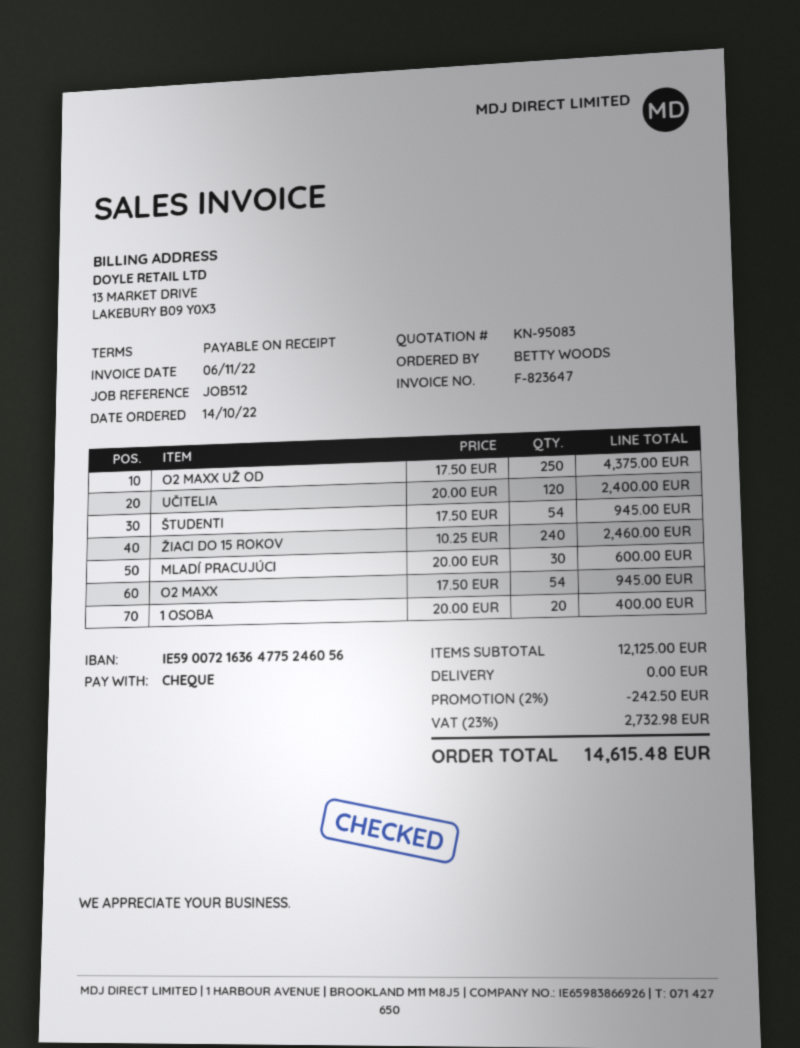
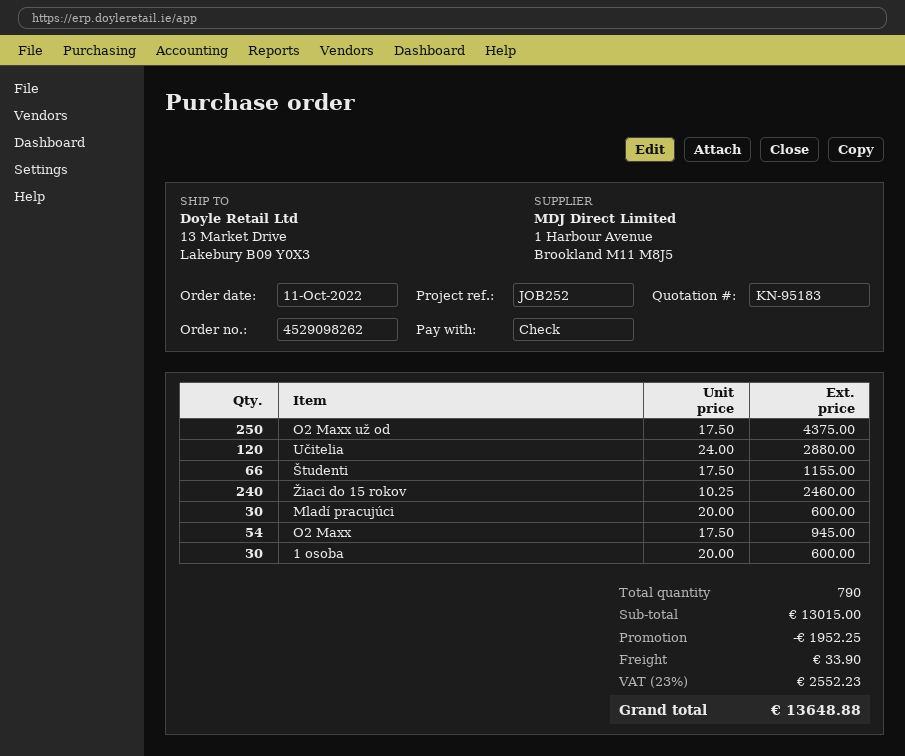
quote number: KN-95083 -> KN-95183
order date: 2022-10-14 -> 2022-10-11
reference: JOB512 -> JOB252
UČITELIA: 120 x 20.00 = 2400.00 -> 120 x 24.00 = 2880.00
ŠTUDENTI: 54 x 17.50 = 945.00 -> 66 x 17.50 = 1155.00
1 OSOBA: 20 x 20.00 = 400.00 -> 30 x 20.00 = 600.00
subtotal: 12125.00 -> 13015.00
discount: 242.50 -> 1952.25
shipping: 0.00 -> 33.90
tax: 23% = 2732.98 -> 23% = 2552.23
total: 14615.48 -> 13648.88

